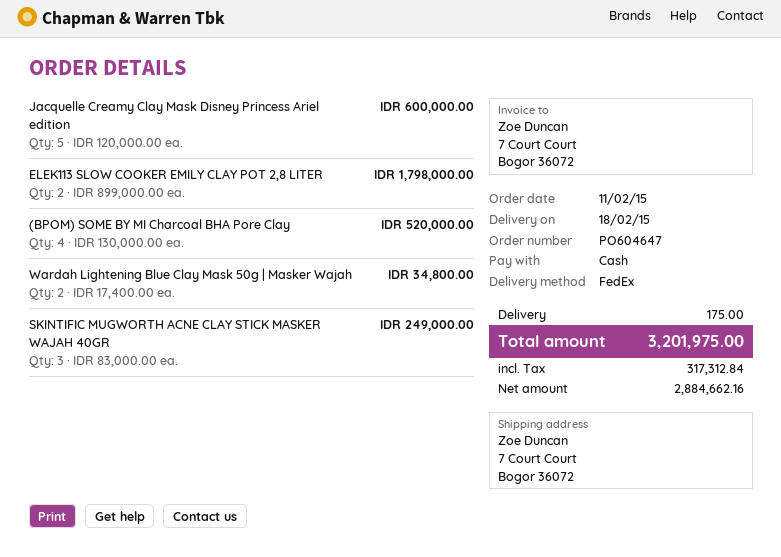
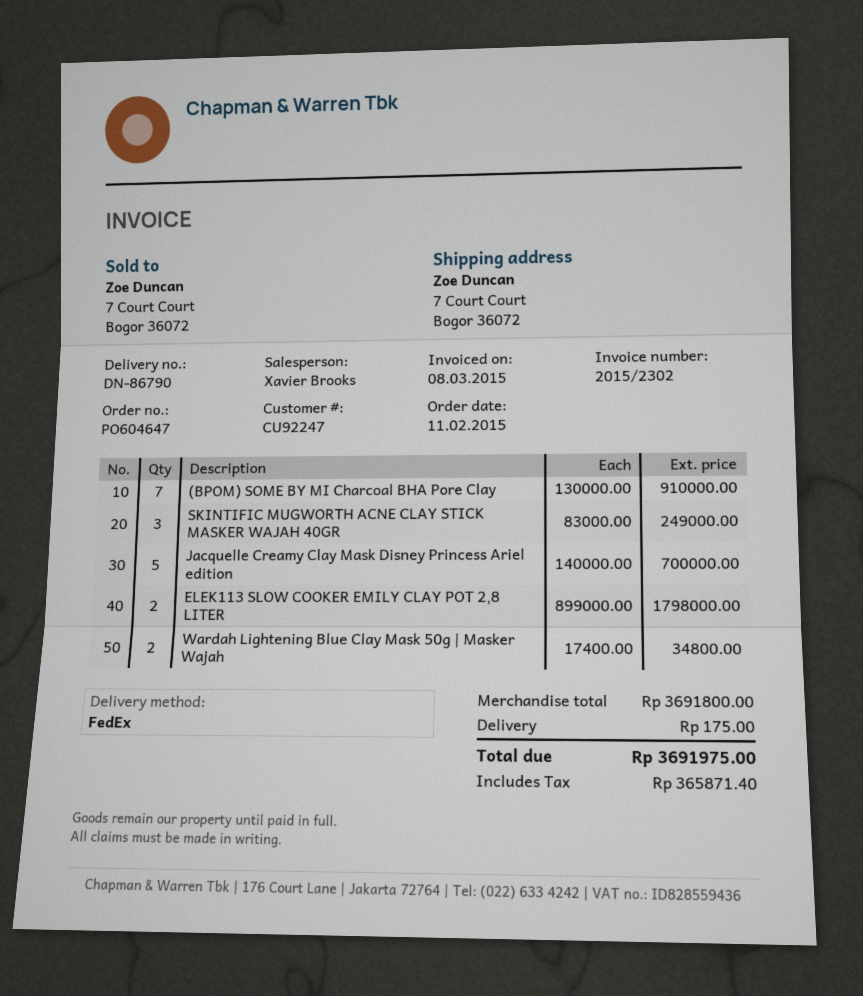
Jacquelle Creamy Clay Mask Disney Princess Ariel edition: 5 x 120000.00 = 600000.00 -> 5 x 140000.00 = 700000.00
(BPOM) SOME BY MI Charcoal BHA Pore Clay: 4 x 130000.00 = 520000.00 -> 7 x 130000.00 = 910000.00
tax: 317312.84 -> 365871.40
total: 3201975.00 -> 3691975.00

